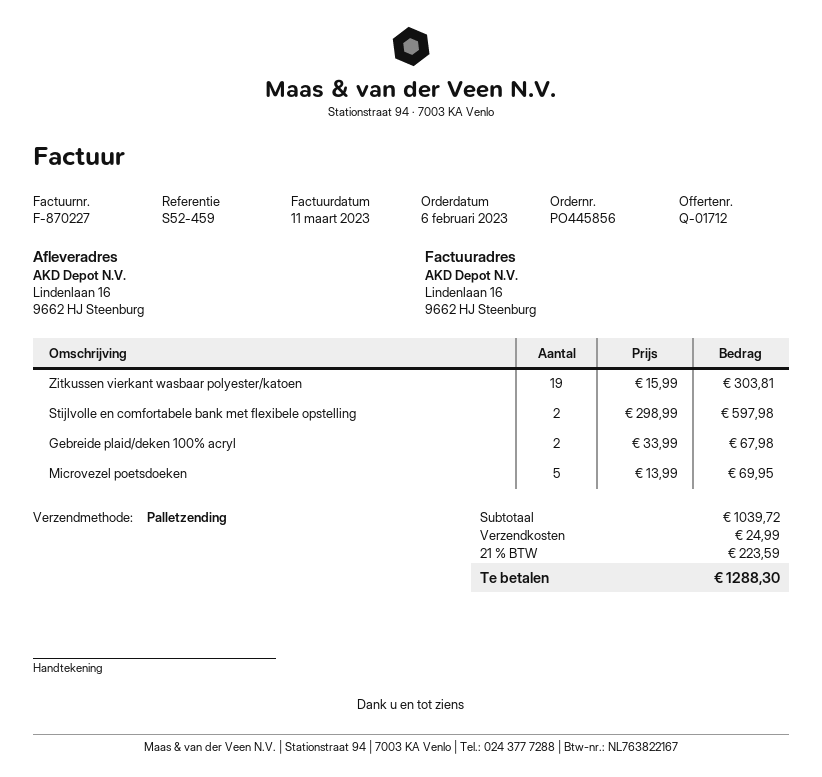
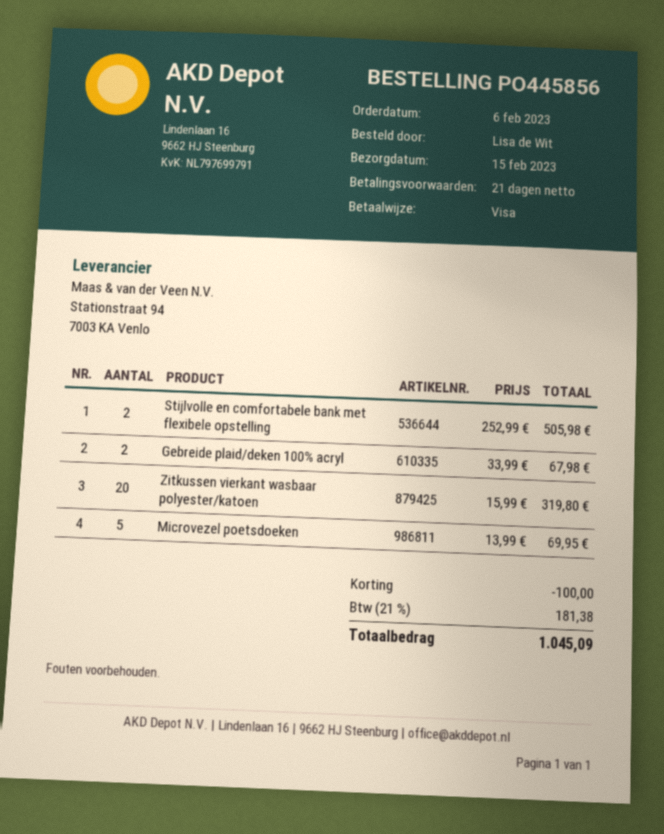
Zitkussen vierkant wasbaar polyester/katoen: 19 x 15.99 = 303.81 -> 20 x 15.99 = 319.80
Stijlvolle en comfortabele bank met flexibele opstelling: 2 x 298.99 = 597.98 -> 2 x 252.99 = 505.98
discount: none -> 100.00
shipping: 24.99 -> none
tax: 21% = 223.59 -> 21% = 181.38
total: 1288.30 -> 1045.09

